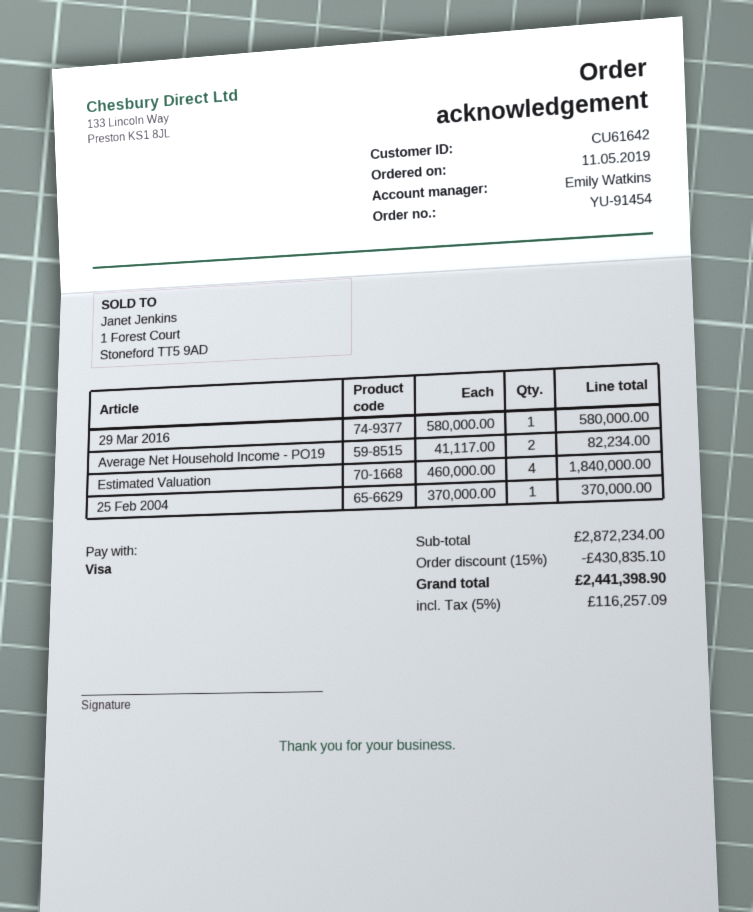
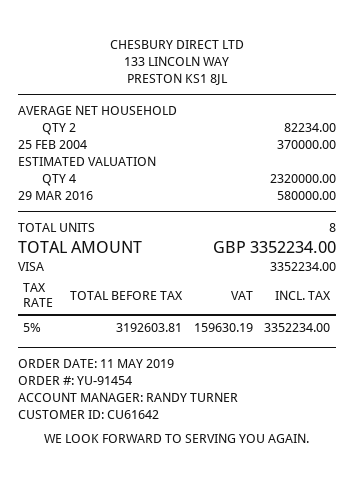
sales rep: Emily Watkins -> RANDY TURNER
Estimated Valuation: 4 for 1840000.00 -> 4 for 2320000.00
discount: 15% = 430835.10 -> none
tax: 5% = 116257.09 -> 5% = 159630.19
total: 2441398.90 -> 3352234.00

